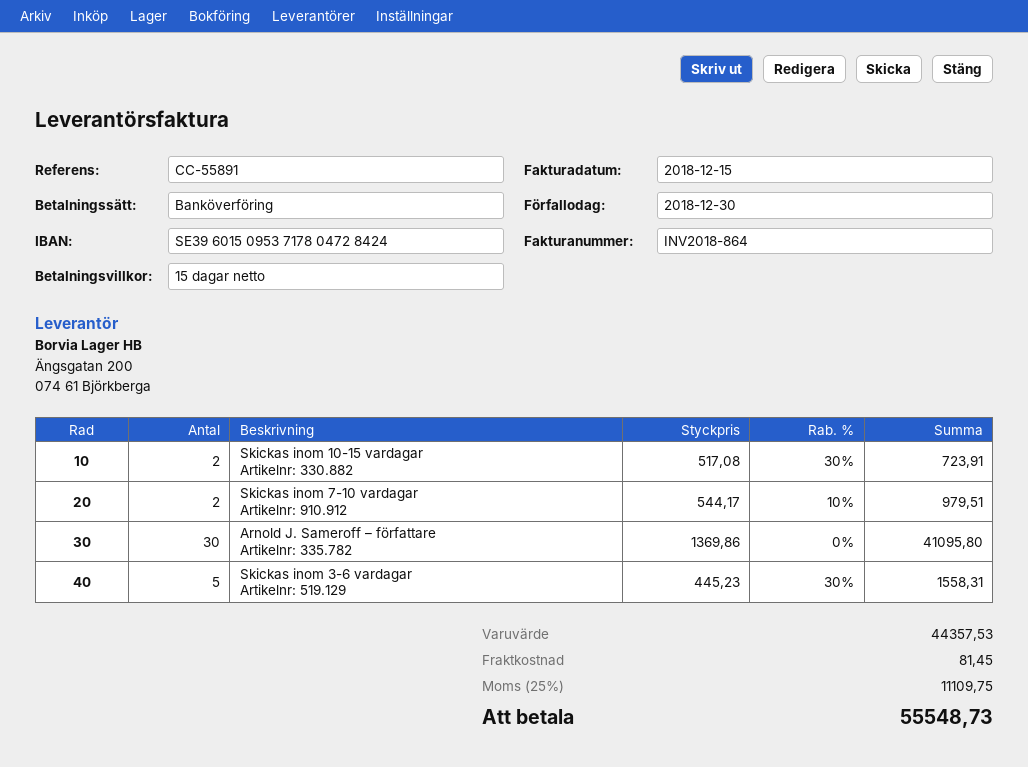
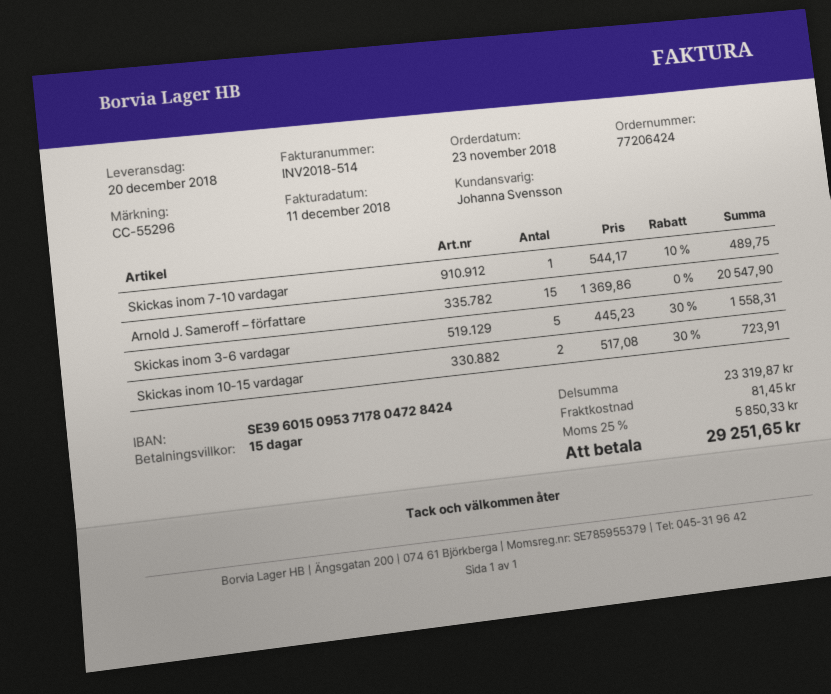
invoice number: INV2018-864 -> INV2018-514
invoice date: 2018-12-15 -> 2018-12-11
reference: CC-55891 -> CC-55296
Skickas inom 7-10 vardagar: 2 x 544.17 - 10% = 979.51 -> 1 x 544.17 - 10% = 489.75
Arnold J. Sameroff – författare: 30 x 1369.86 = 41095.80 -> 15 x 1369.86 = 20547.90
subtotal: 44357.53 -> 23319.87
tax: 25% = 11109.75 -> 25% = 5850.33
total: 55548.73 -> 29251.65

